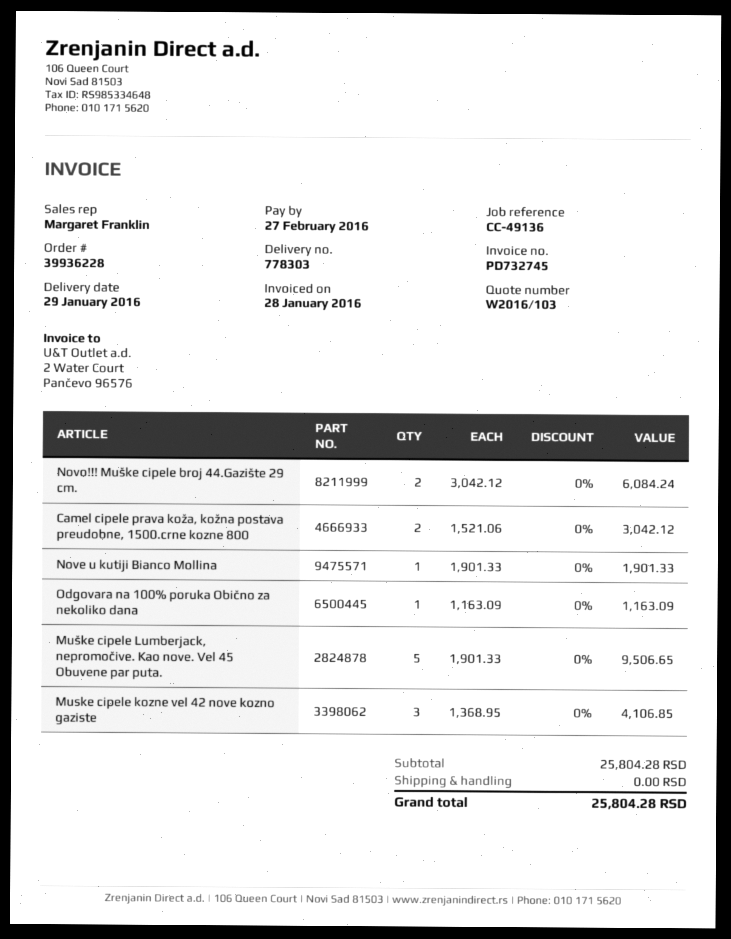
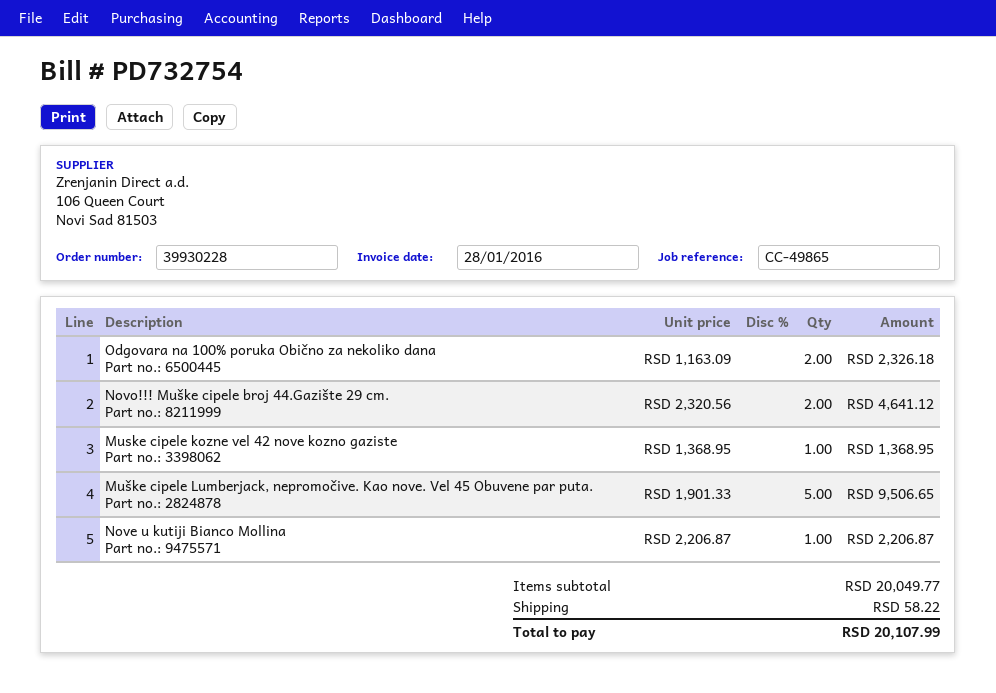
order number: 39936228 -> 39930228
invoice number: PD732745 -> PD732754
reference: CC-49136 -> CC-49865
Novo!!! Muške cipele broj 44.Gazište 29 cm.: 2 x 3042.12 = 6084.24 -> 2 x 2320.56 = 4641.12
Camel cipele prava koža, kožna postava preudobne, 1500.crne kozne 800: 2 x 1521.06 = 3042.12 -> none
Nove u kutiji Bianco Mollina: 1 x 1901.33 = 1901.33 -> 1 x 2206.87 = 2206.87
Odgovara na 100% poruka Obično za nekoliko dana: 1 x 1163.09 = 1163.09 -> 2 x 1163.09 = 2326.18
Muske cipele kozne vel 42 nove kozno gaziste: 3 x 1368.95 = 4106.85 -> 1 x 1368.95 = 1368.95
subtotal: 25804.28 -> 20049.77
shipping: 0.00 -> 58.22
total: 25804.28 -> 20107.99

